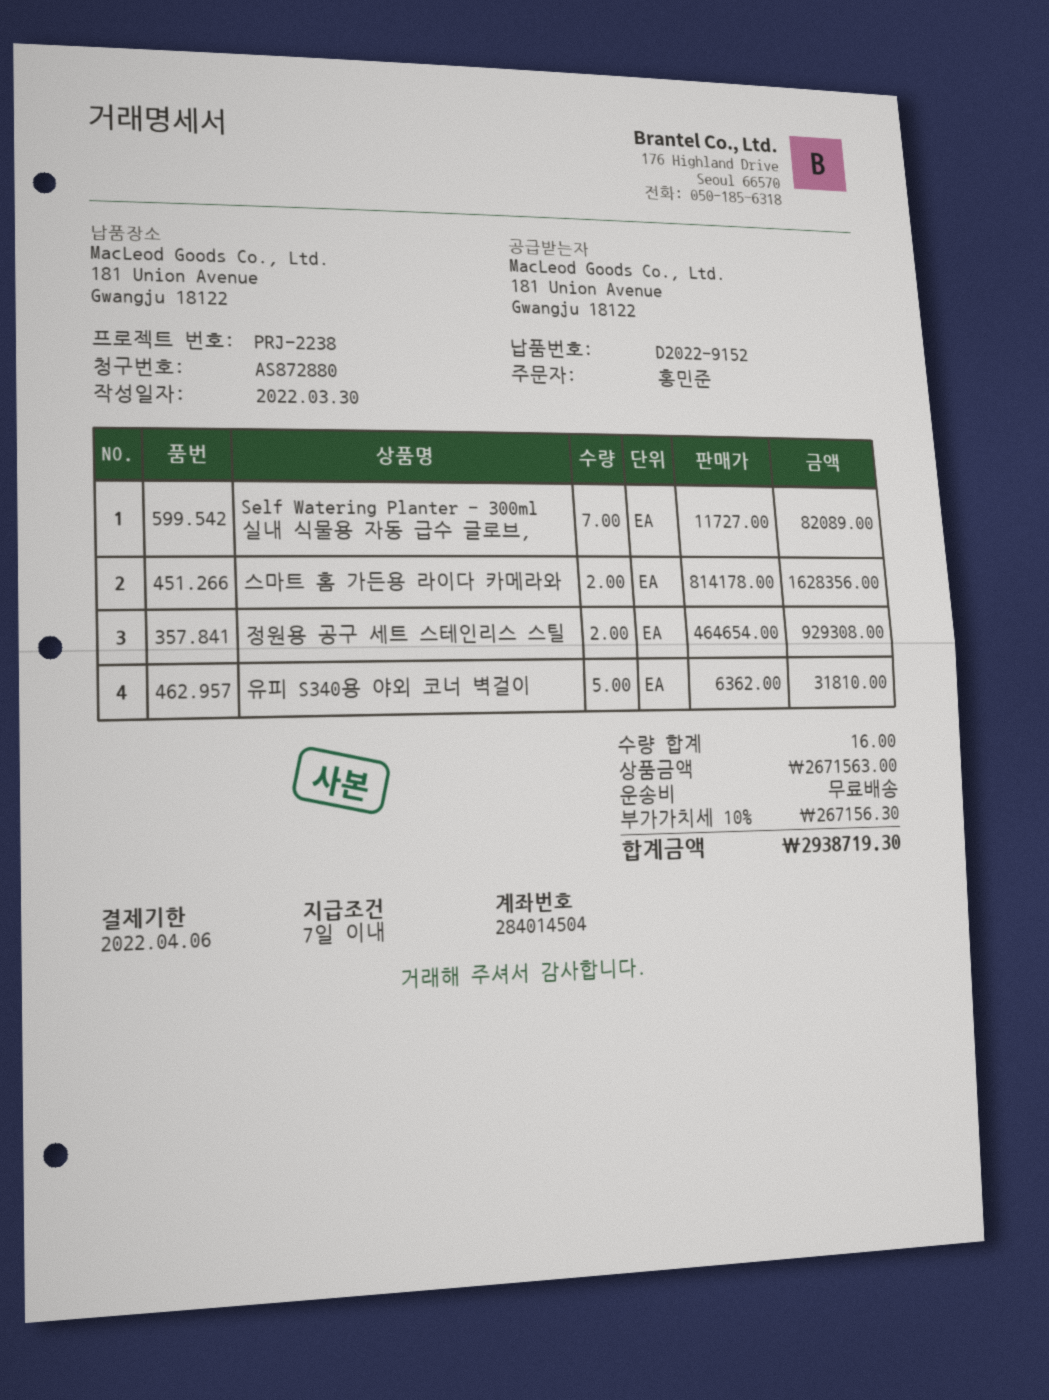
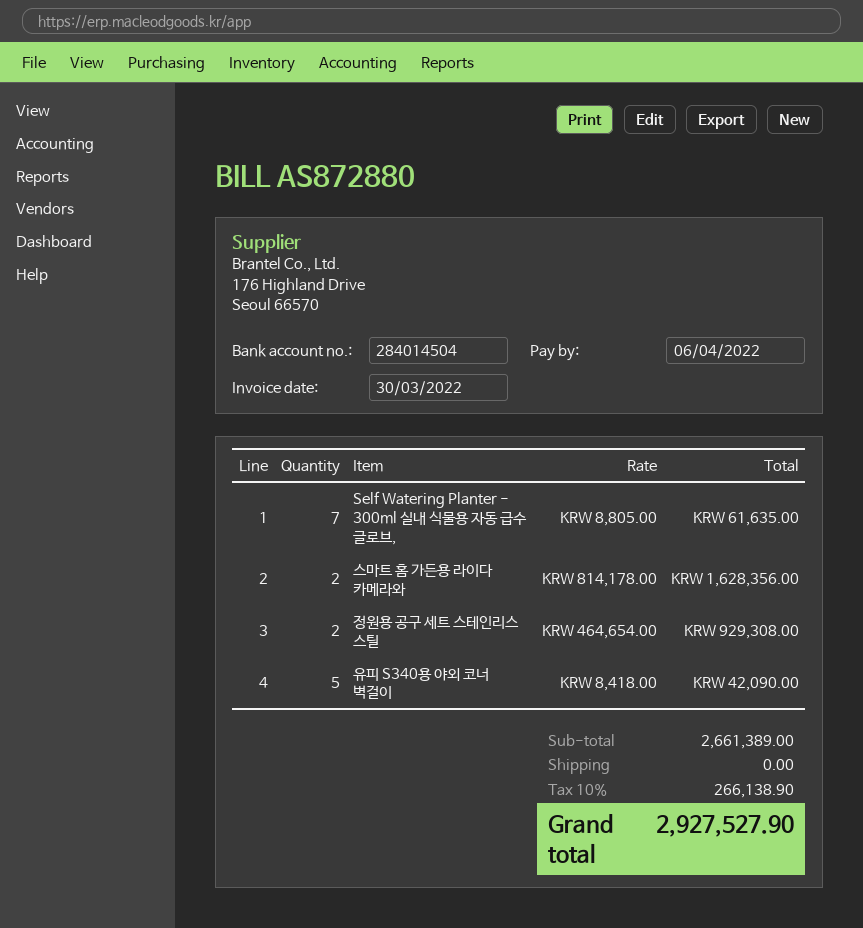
Self Watering Planter - 300ml 실내 식물용 자동 급수 글로브,: 7 x 11727.00 = 82089.00 -> 7 x 8805.00 = 61635.00
유피 S340용 야외 코너 벽걸이: 5 x 6362.00 = 31810.00 -> 5 x 8418.00 = 42090.00
subtotal: 2671563.00 -> 2661389.00
tax: 10% = 267156.30 -> 10% = 266138.90
total: 2938719.30 -> 2927527.90

